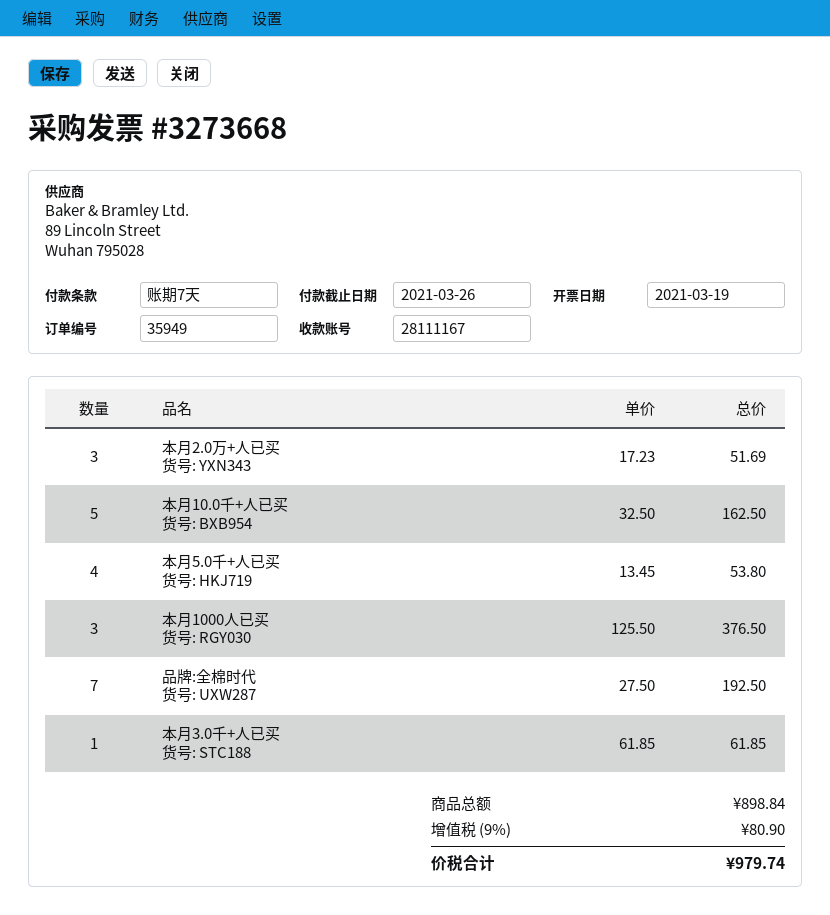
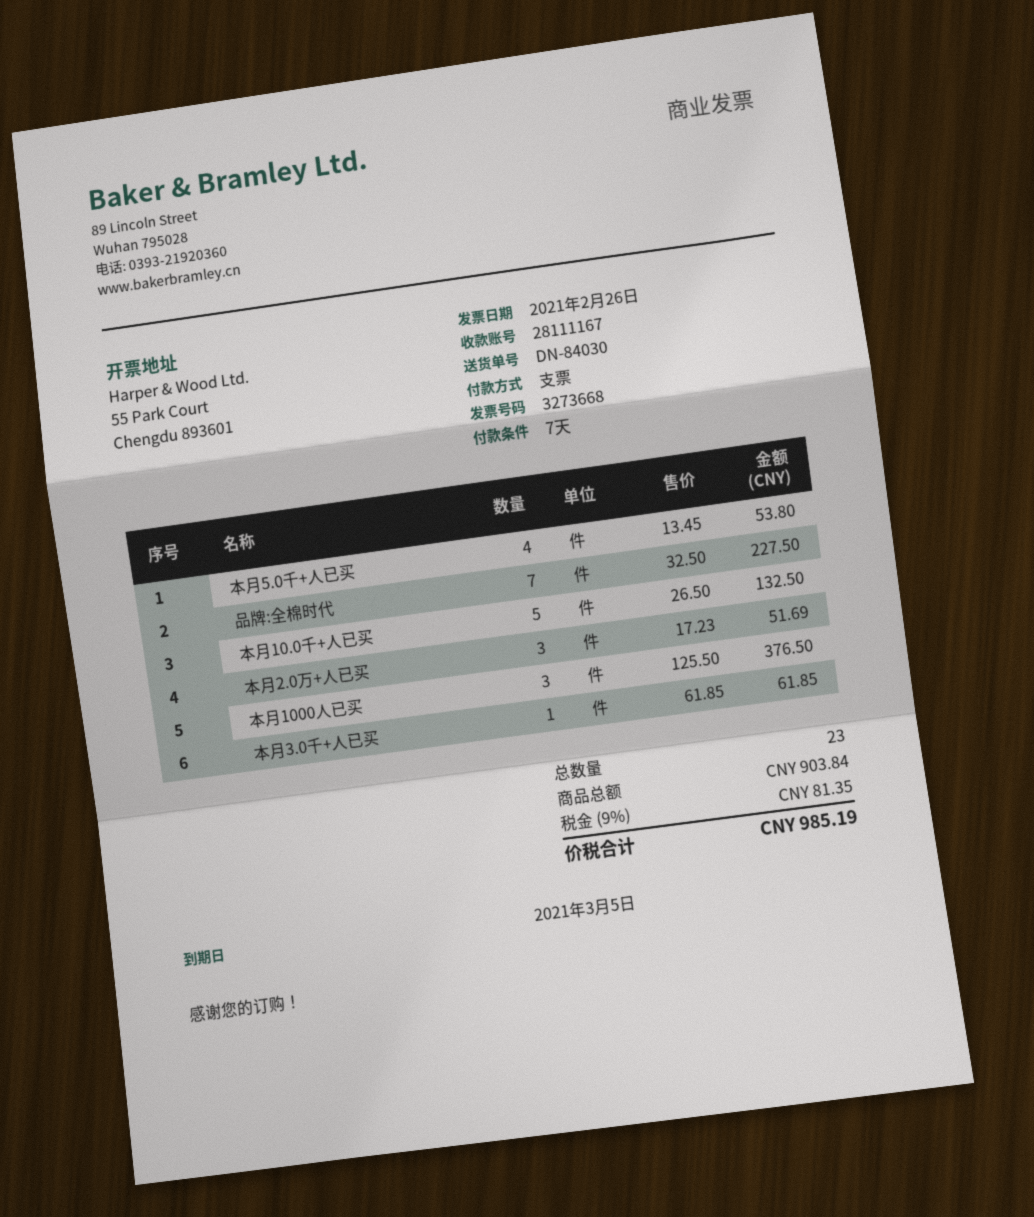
invoice date: 2021-03-19 -> 2021-02-26
due date: 2021-03-26 -> 2021-03-05
本月10.0千+人已买: 5 x 32.50 = 162.50 -> 5 x 26.50 = 132.50
品牌:全棉时代: 7 x 27.50 = 192.50 -> 7 x 32.50 = 227.50
subtotal: 898.84 -> 903.84
tax: 9% = 80.90 -> 9% = 81.35
total: 979.74 -> 985.19

